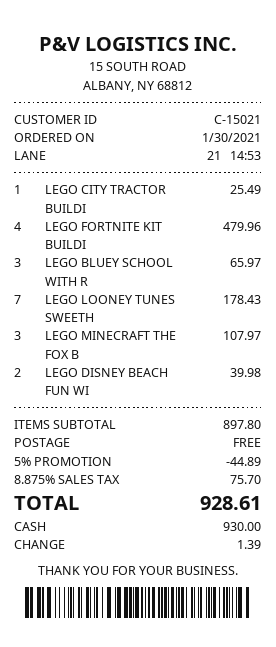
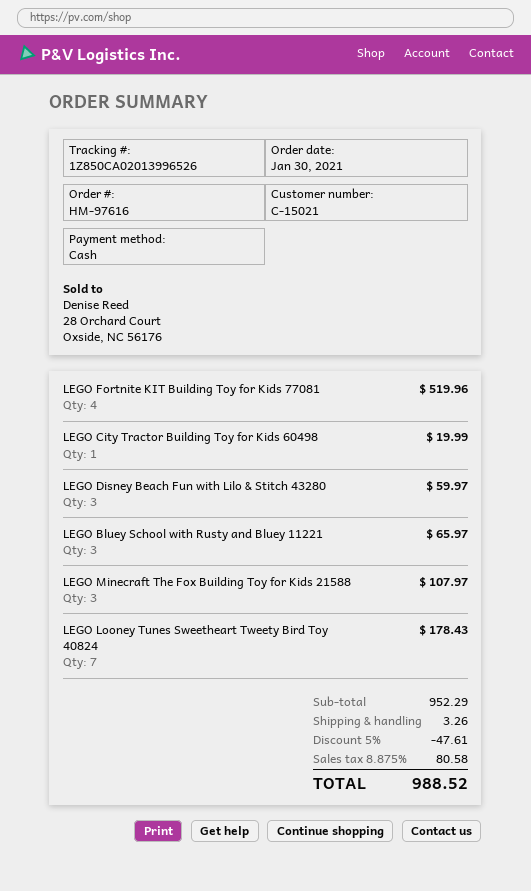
LEGO CITY TRACTOR BUILDI: 1 for 25.49 -> 1 for 19.99
LEGO FORTNITE KIT BUILDI: 4 for 479.96 -> 4 for 519.96
LEGO DISNEY BEACH FUN WI: 2 for 39.98 -> 3 for 59.97
subtotal: 897.80 -> 952.29
discount: 5% = 44.89 -> 5% = 47.61
shipping: 0.00 -> 3.26
tax: 8.875% = 75.70 -> 8.875% = 80.58
total: 928.61 -> 988.52

